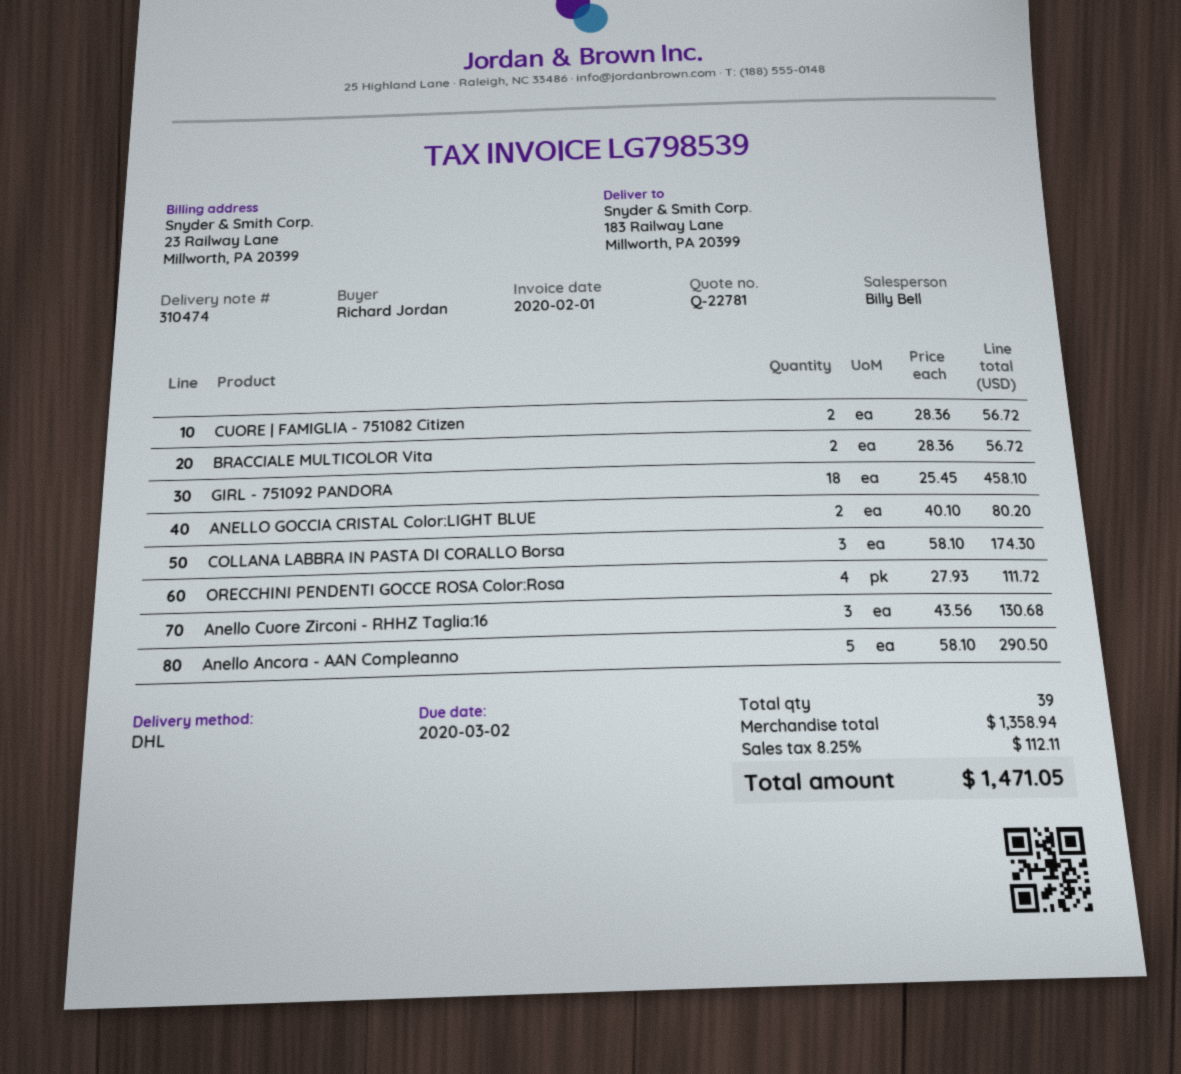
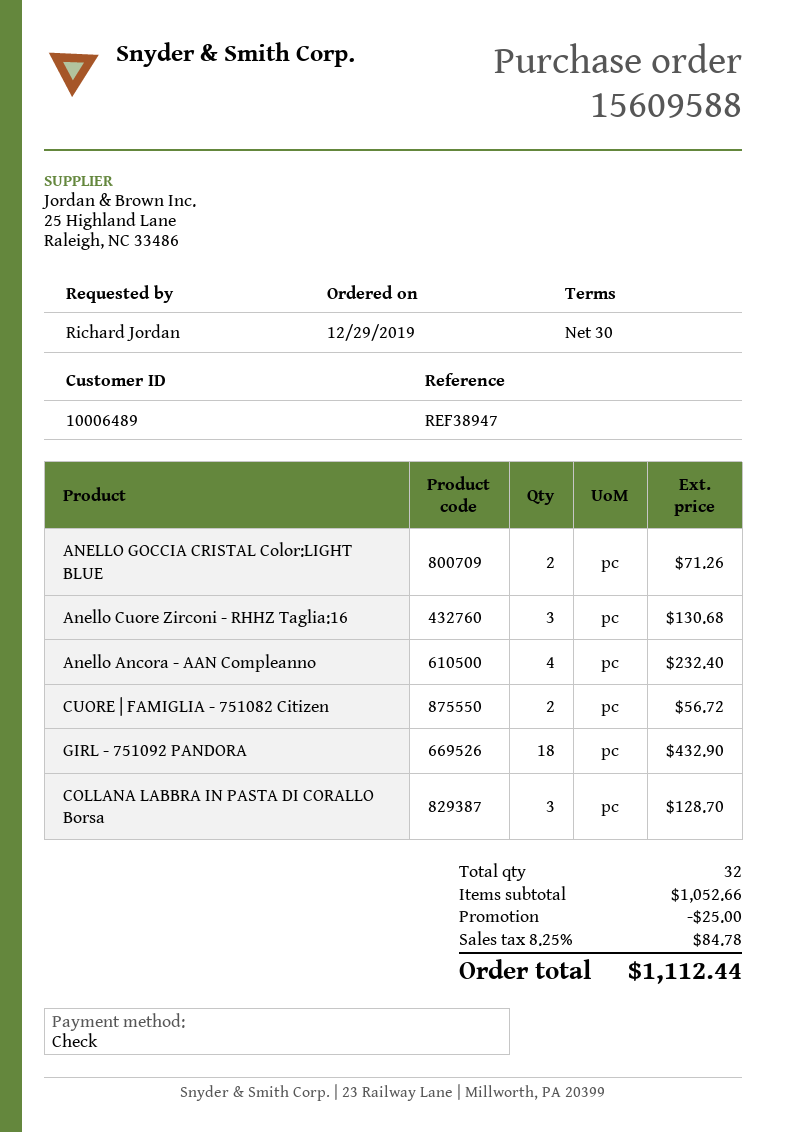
BRACCIALE MULTICOLOR Vita: 2 for 56.72 -> none
GIRL - 751092 PANDORA: 18 for 458.10 -> 18 for 432.90
ANELLO GOCCIA CRISTAL Color:LIGHT BLUE: 2 for 80.20 -> 2 for 71.26
COLLANA LABBRA IN PASTA DI CORALLO Borsa: 3 for 174.30 -> 3 for 128.70
ORECCHINI PENDENTI GOCCE ROSA Color:Rosa: 4 for 111.72 -> none
Anello Ancora - AAN Compleanno: 5 for 290.50 -> 4 for 232.40
total quantity: 39 -> 32
subtotal: 1358.94 -> 1052.66
discount: none -> 25.00
tax: 8.25% = 112.11 -> 8.25% = 84.78
total: 1471.05 -> 1112.44

